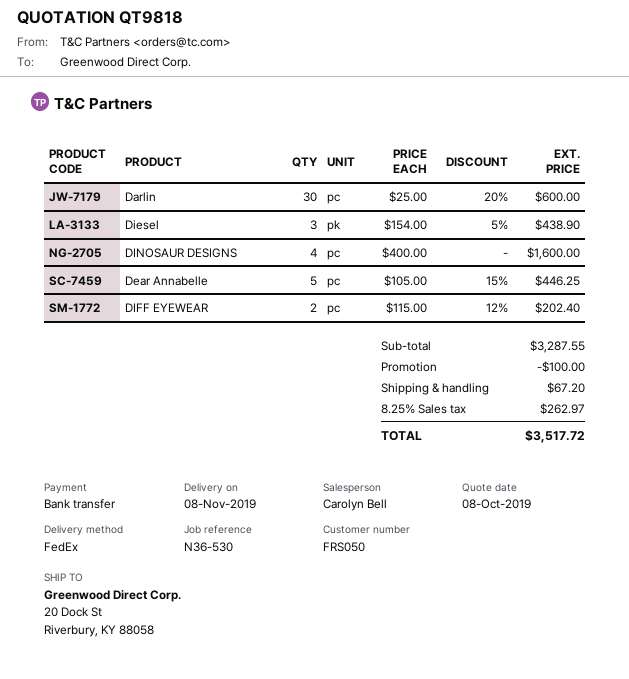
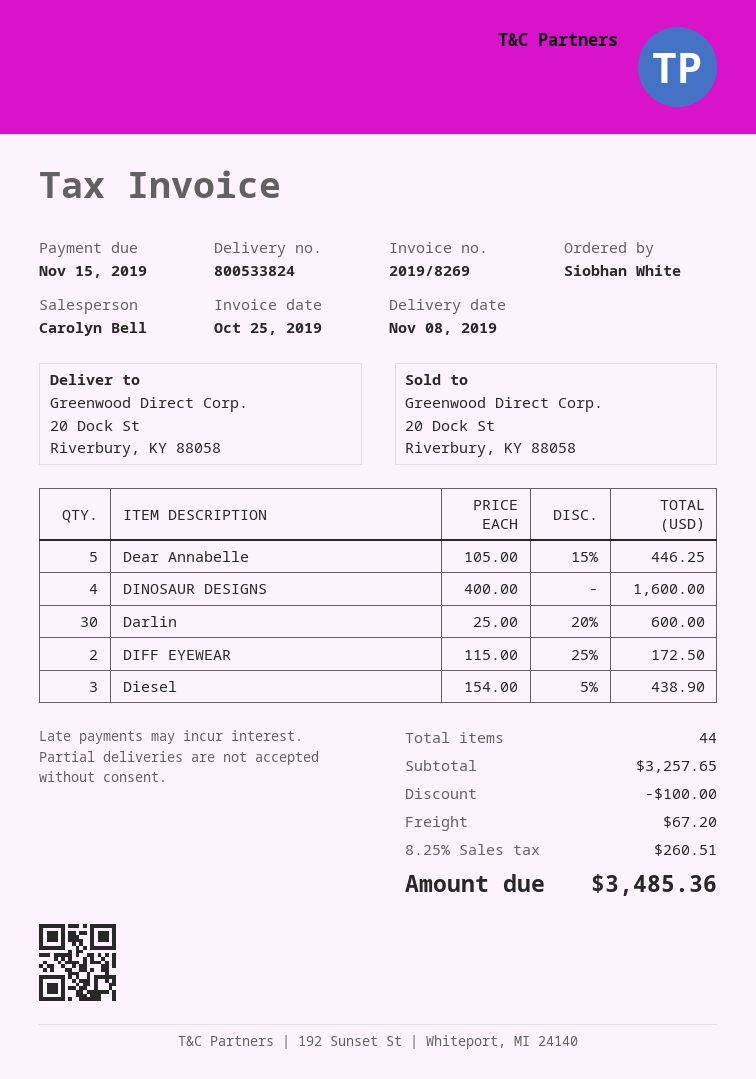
DIFF EYEWEAR: 2 x 115.00 - 12% = 202.40 -> 2 x 115.00 - 25% = 172.50
subtotal: 3287.55 -> 3257.65
tax: 8.25% = 262.97 -> 8.25% = 260.51
total: 3517.72 -> 3485.36

